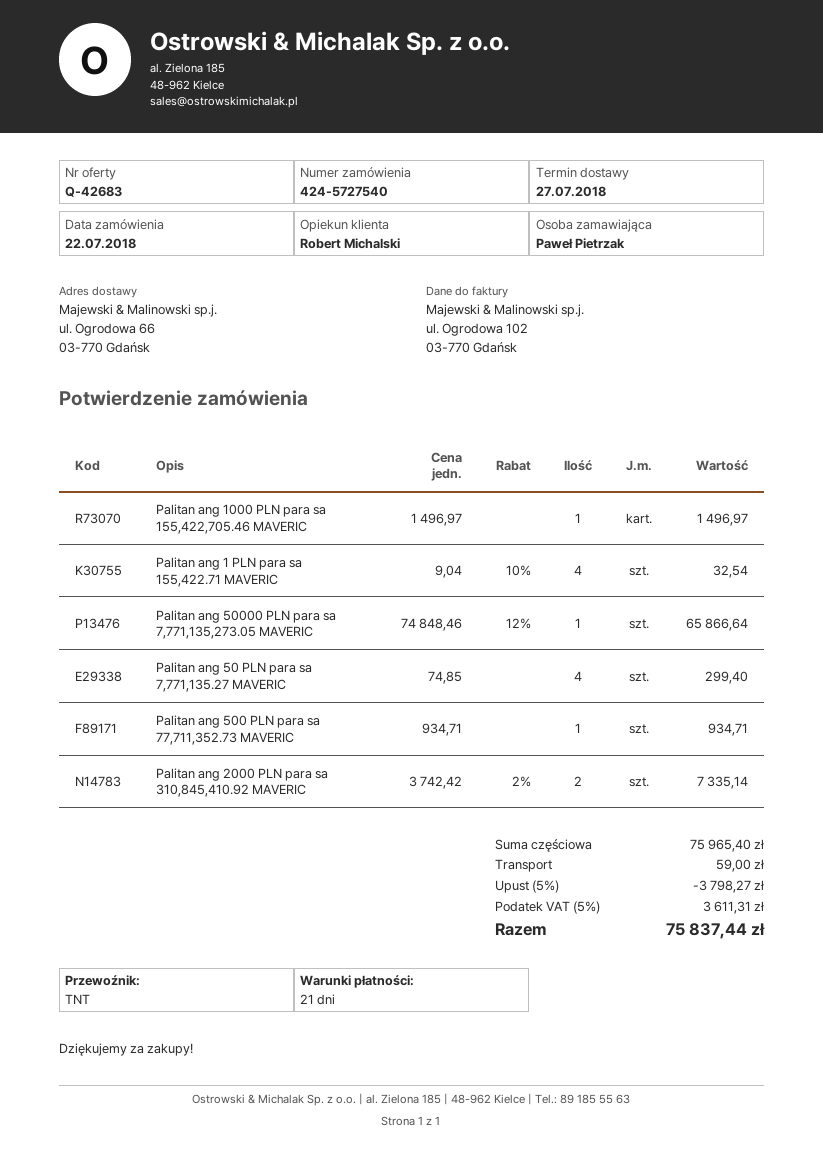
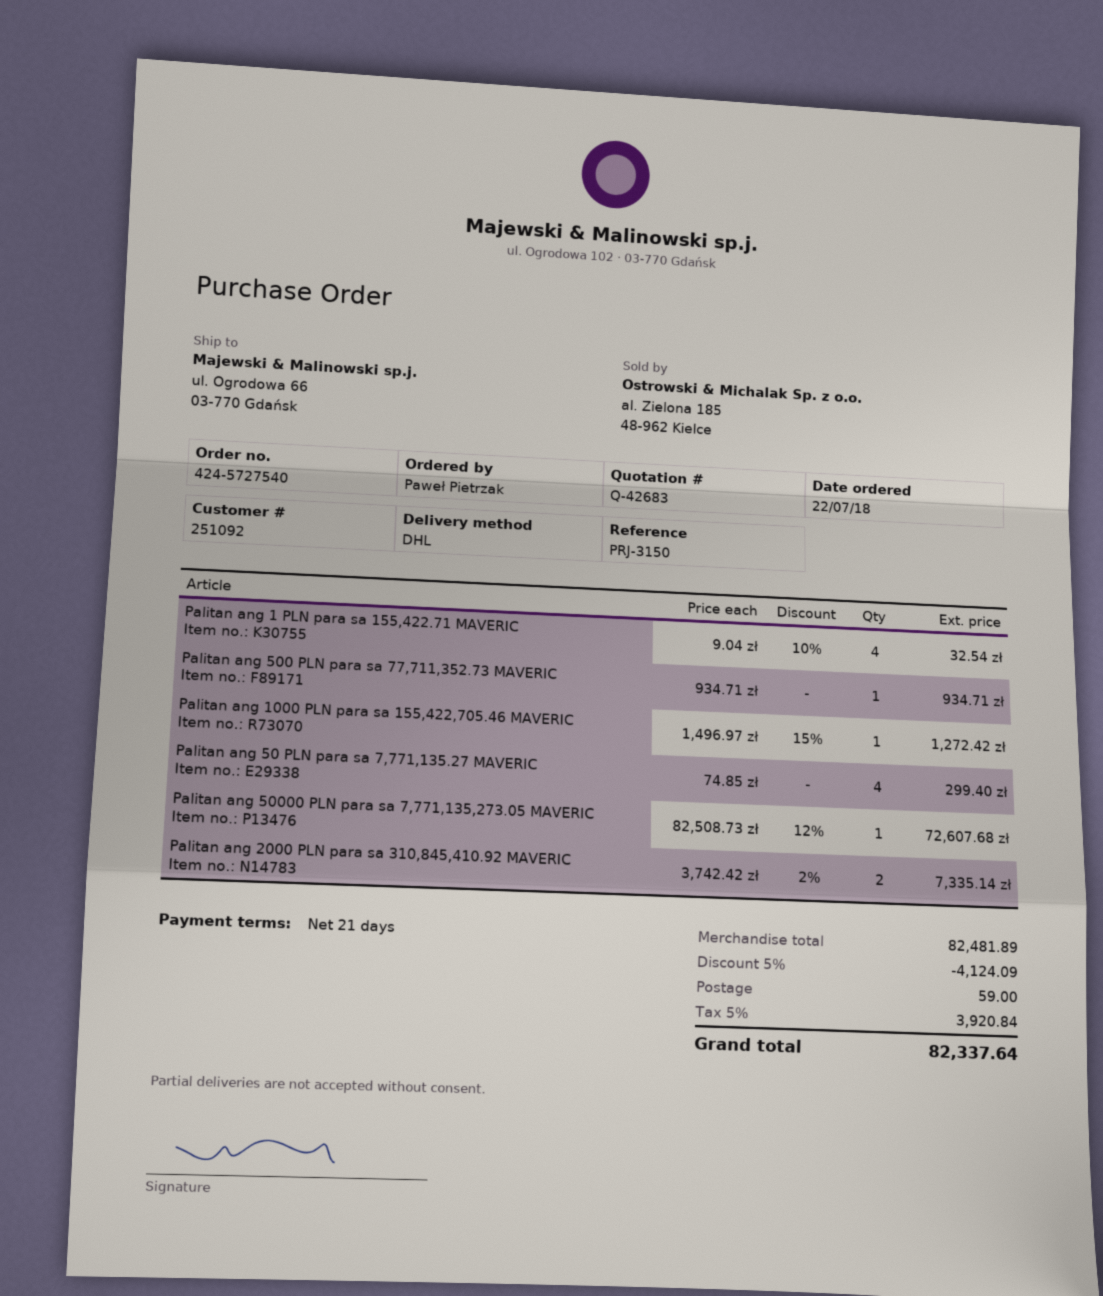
shipping method: TNT -> DHL
Palitan ang 1000 PLN para sa 155,422,705.46 MAVERIC: 1 x 1496.97 = 1496.97 -> 1 x 1496.97 - 15% = 1272.42
Palitan ang 50000 PLN para sa 7,771,135,273.05 MAVERIC: 1 x 74848.46 - 12% = 65866.64 -> 1 x 82508.73 - 12% = 72607.68
subtotal: 75965.40 -> 82481.89
discount: 5% = 3798.27 -> 5% = 4124.09
tax: 5% = 3611.31 -> 5% = 3920.84
total: 75837.44 -> 82337.64

